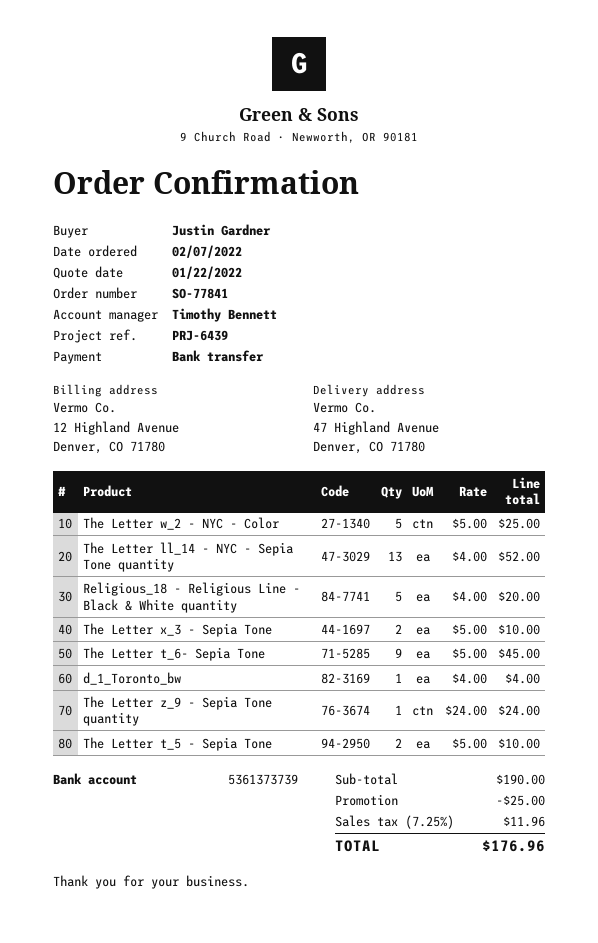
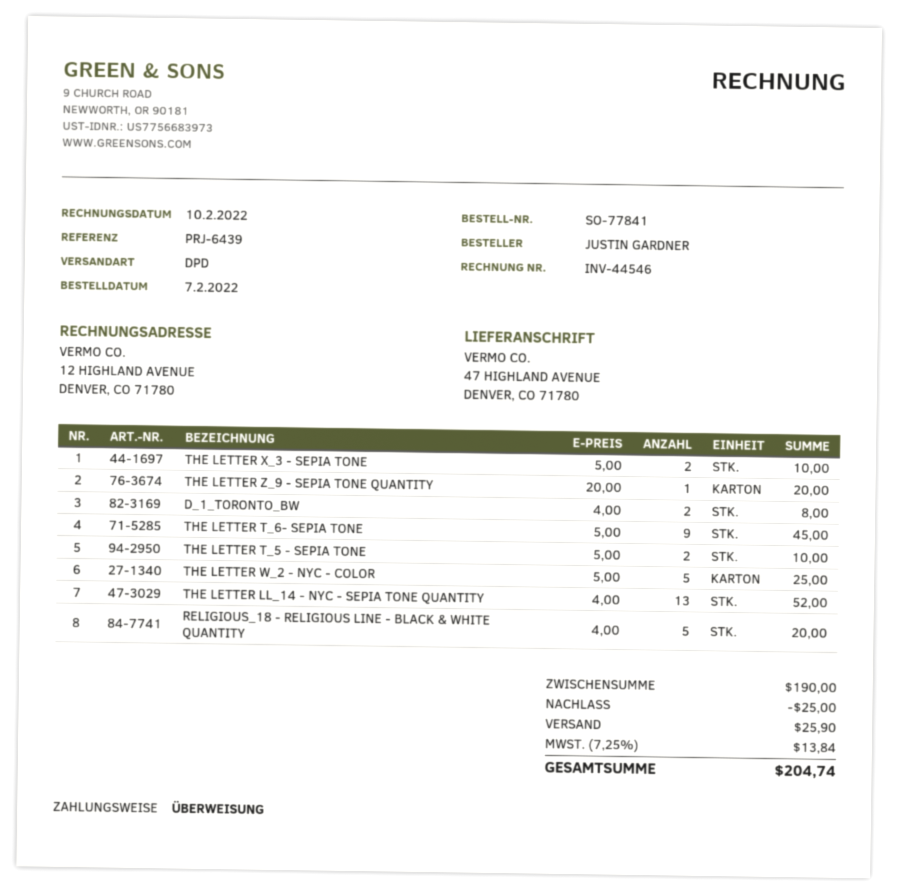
d_1_Toronto_bw: 1 x 4.00 = 4.00 -> 2 x 4.00 = 8.00
The Letter z_9 - Sepia Tone quantity: 1 x 24.00 = 24.00 -> 1 x 20.00 = 20.00
shipping: none -> 25.90
tax: 7.25% = 11.96 -> 7.25% = 13.84
total: 176.96 -> 204.74

